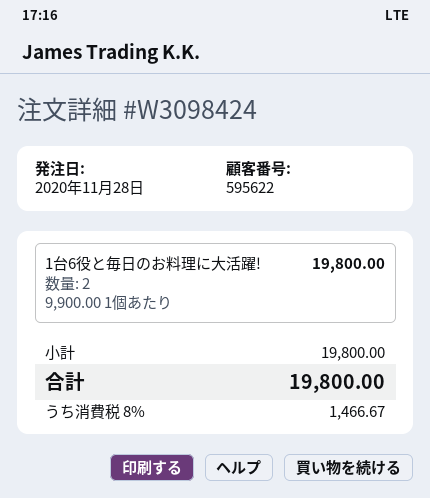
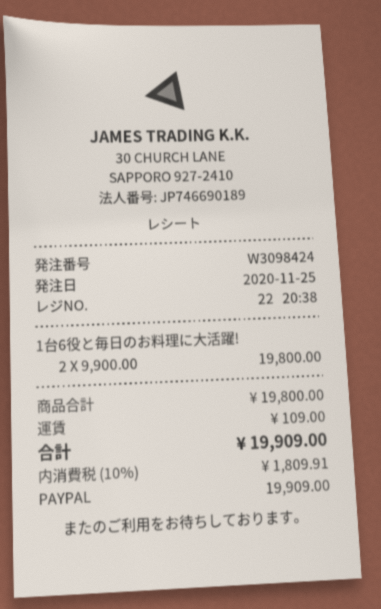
order date: 2020-11-28 -> 2020-11-25
shipping: none -> 109.00
tax: 8% = 1466.67 -> 10% = 1809.91
total: 19800.00 -> 19909.00

